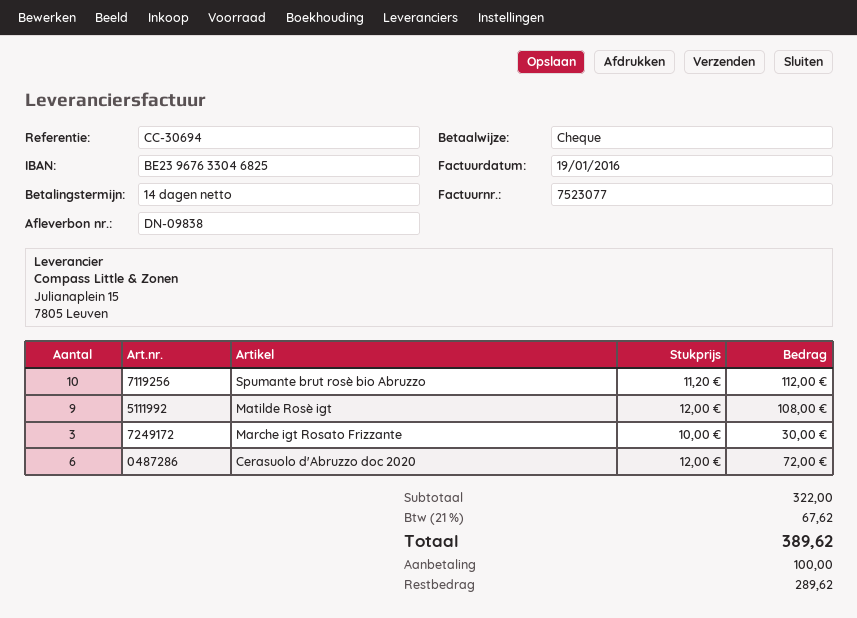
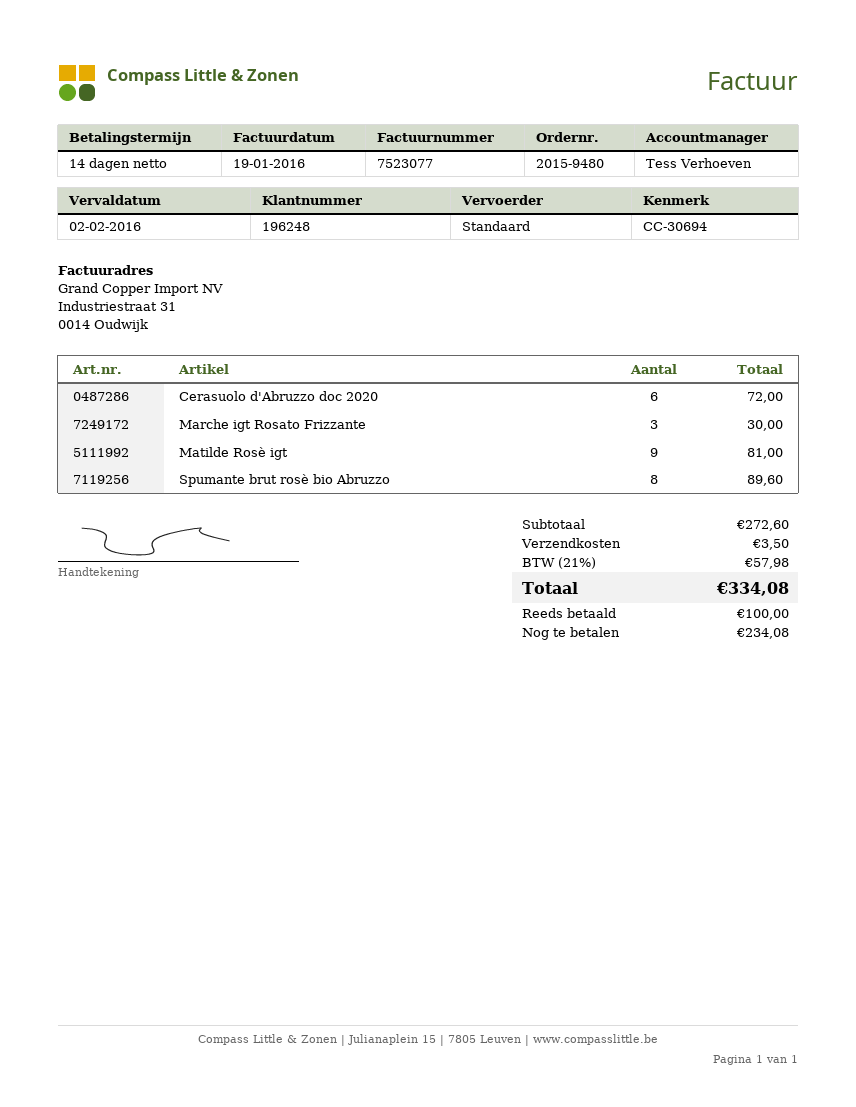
Spumante brut rosè bio Abruzzo: 10 for 112.00 -> 8 for 89.60
Matilde Rosè igt: 9 for 108.00 -> 9 for 81.00
subtotal: 322.00 -> 272.60
shipping: none -> 3.50
tax: 21% = 67.62 -> 21% = 57.98
total: 389.62 -> 334.08
balance: 289.62 -> 234.08

